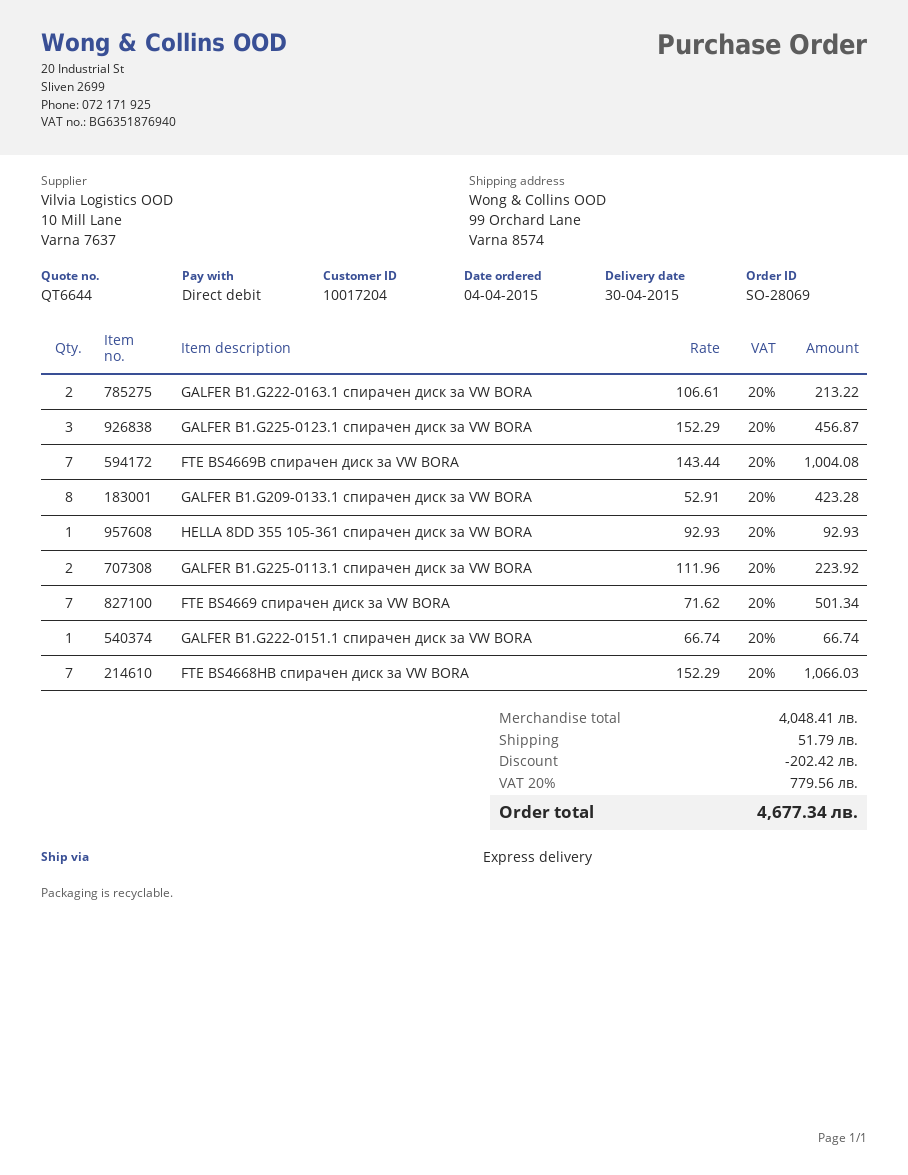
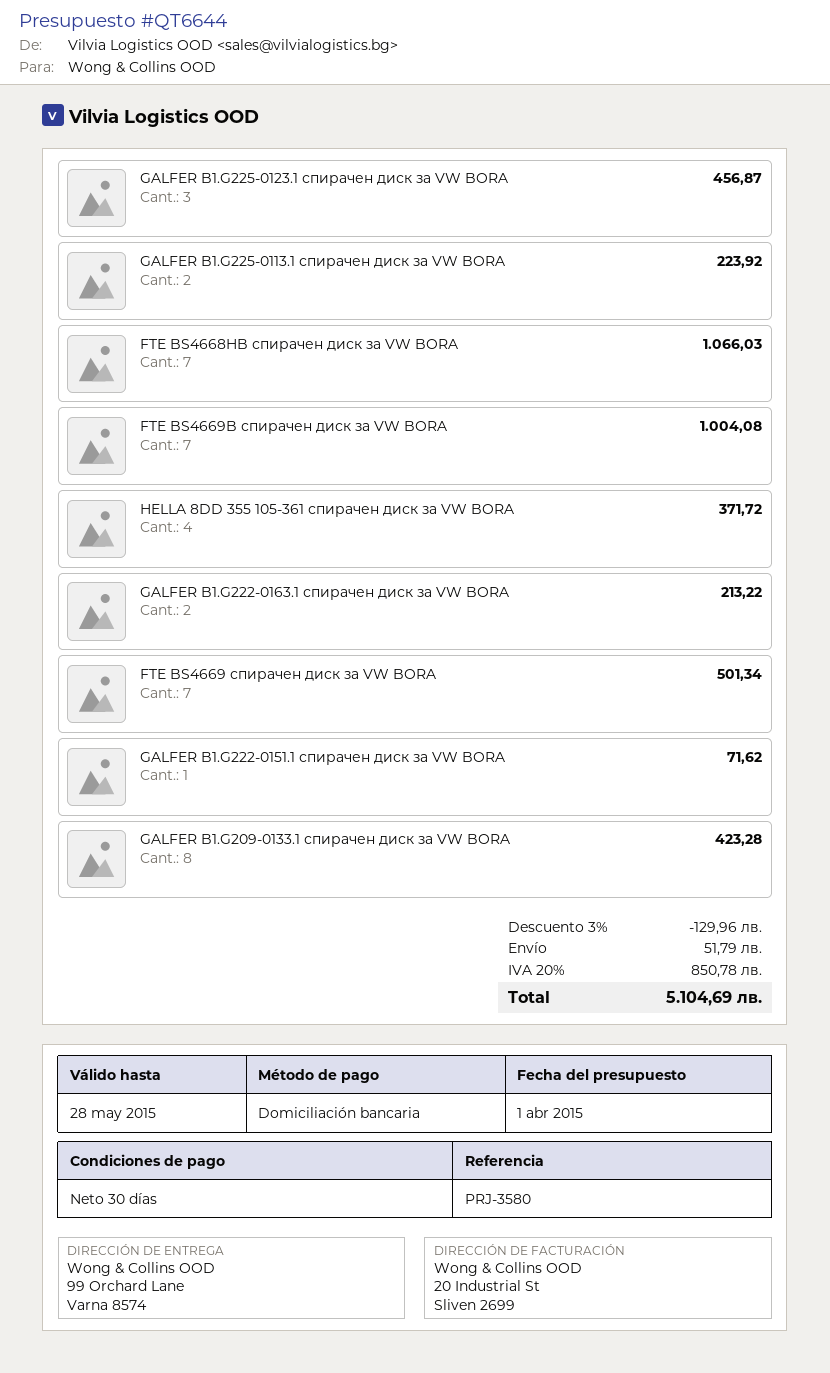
HELLA 8DD 355 105-361 спирачен диск за VW BORA: 1 for 92.93 -> 4 for 371.72
GALFER B1.G222-0151.1 спирачен диск за VW BORA: 1 for 66.74 -> 1 for 71.62
discount: 202.42 -> 129.96
tax: 20% = 779.56 -> 20% = 850.78
total: 4677.34 -> 5104.69

